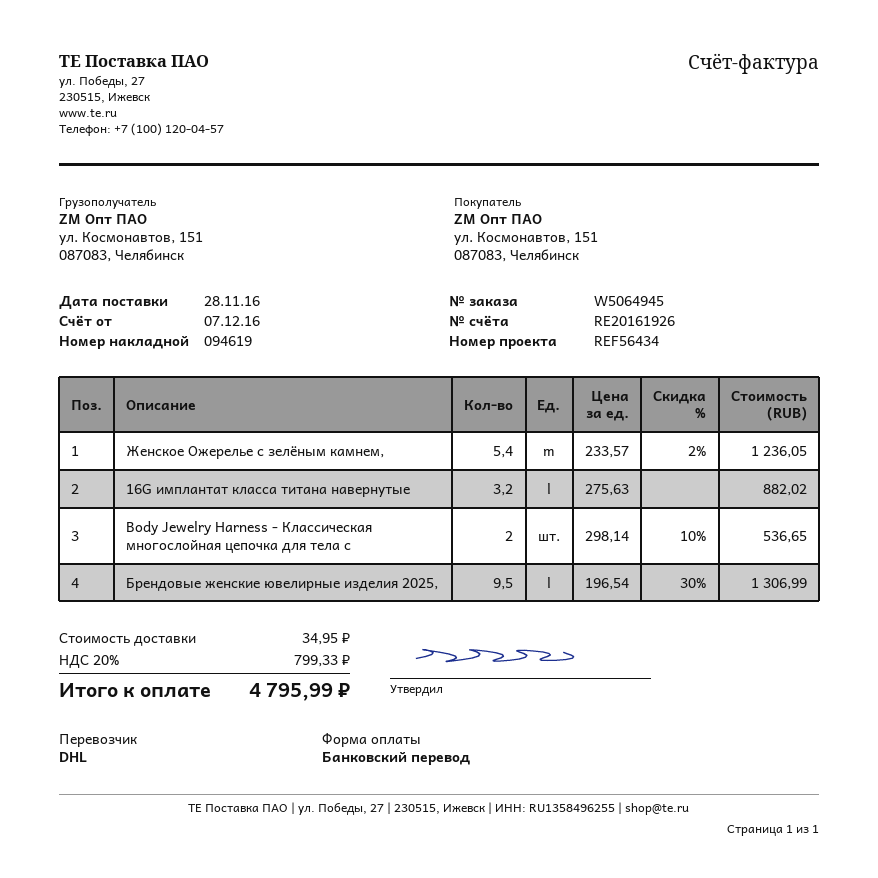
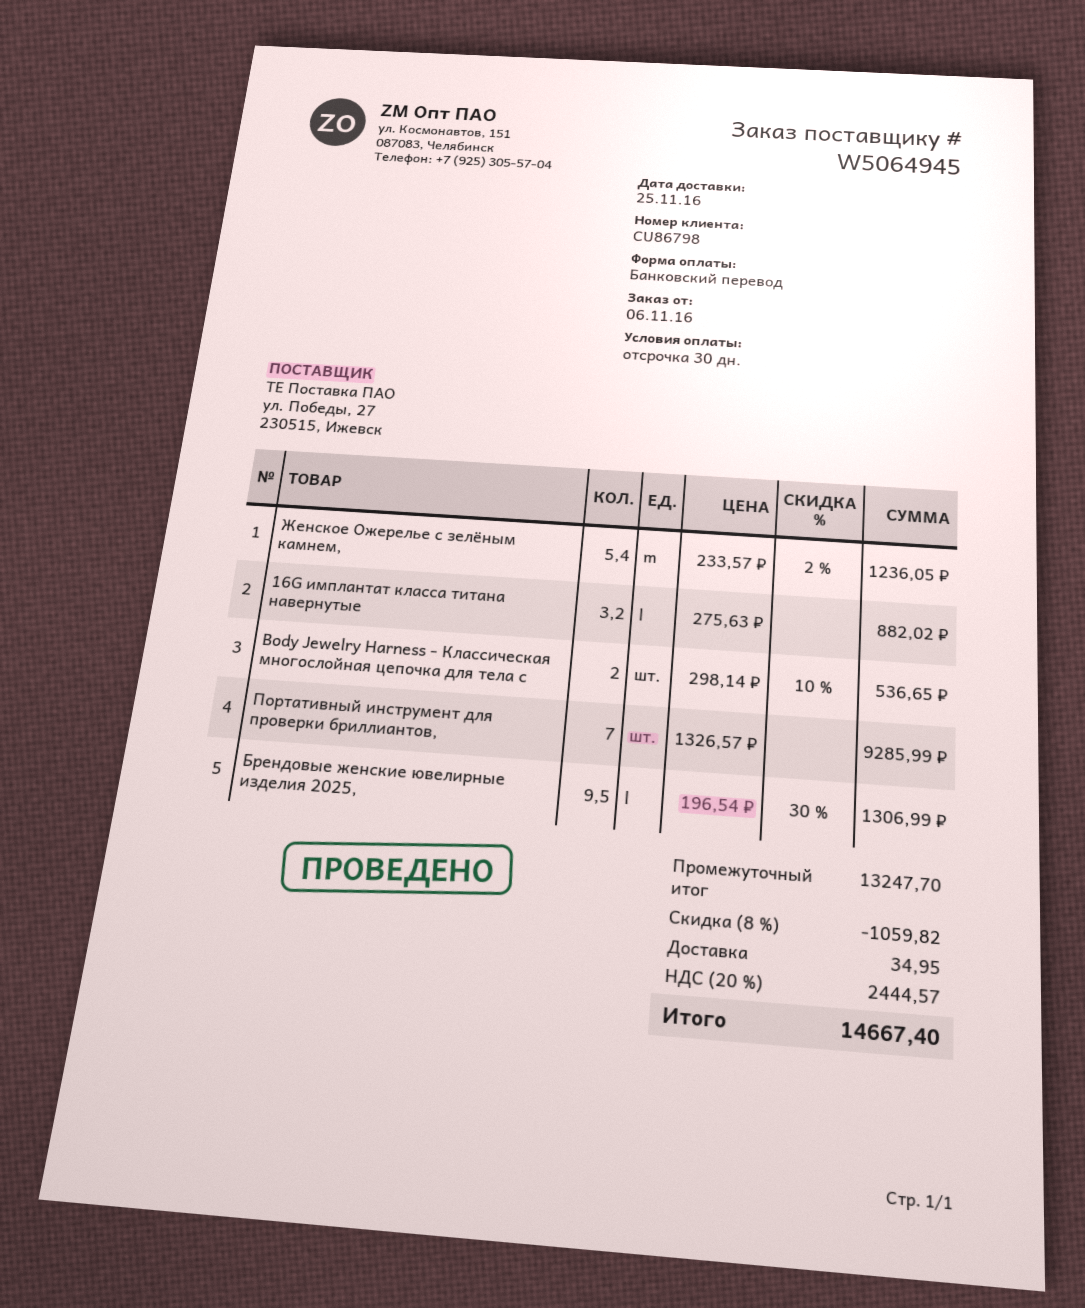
delivery date: 2016-11-28 -> 2016-11-25
Портативный инструмент для проверки бриллиантов,: none -> 7 x 1326.57 = 9285.99
discount: none -> 8% = 1059.82
tax: 20% = 799.33 -> 20% = 2444.57
total: 4795.99 -> 14667.40

